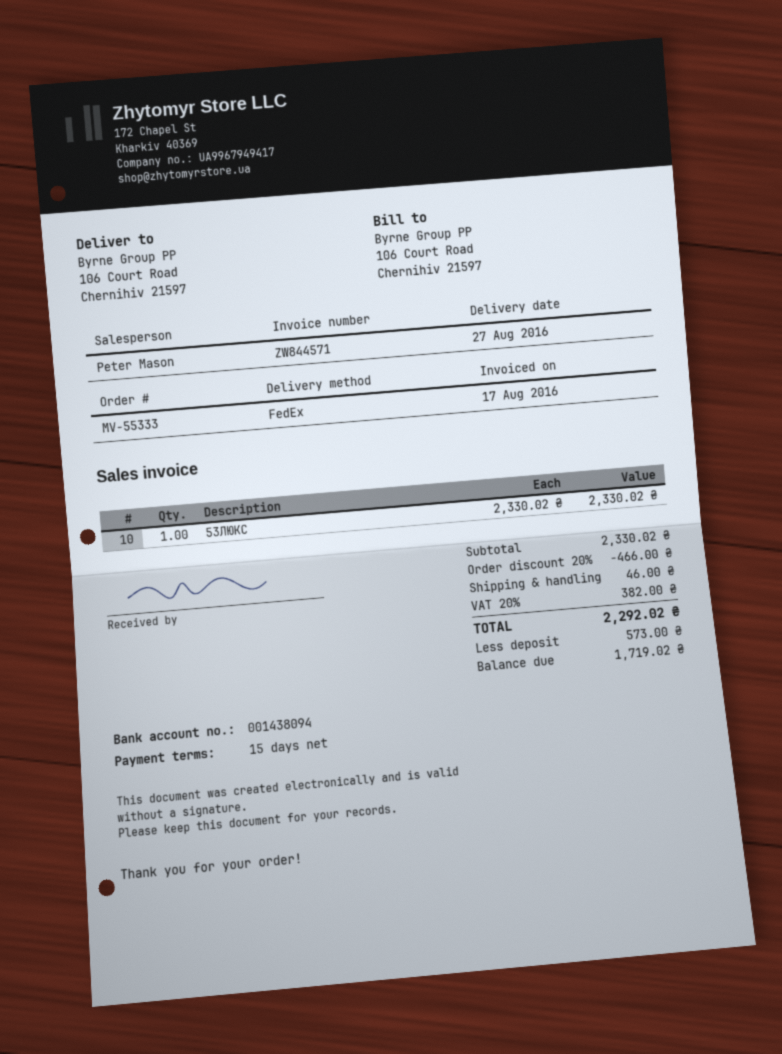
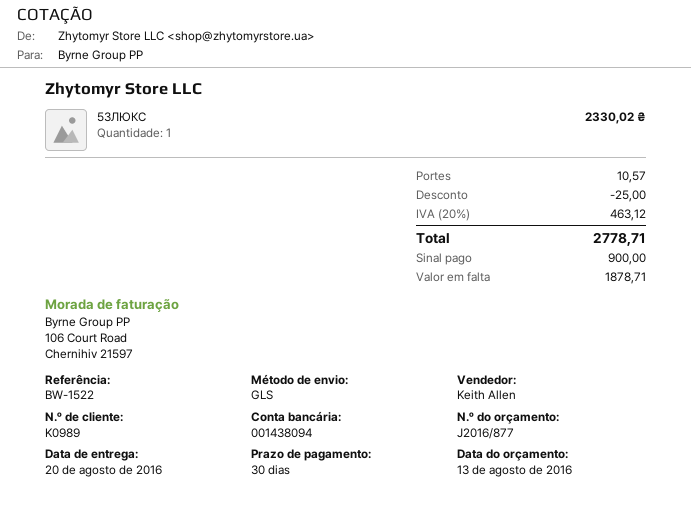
delivery date: 2016-08-27 -> 2016-08-20
payment terms: 15 days -> 30 days
sales rep: Peter Mason -> Keith Allen
shipping method: FedEx -> GLS
discount: 466.00 -> 25.00
shipping: 46.00 -> 10.57
tax: 20% = 382.00 -> 20% = 463.12
total: 2292.02 -> 2778.71
deposit: 573.00 -> 900.00
balance: 1719.02 -> 1878.71

